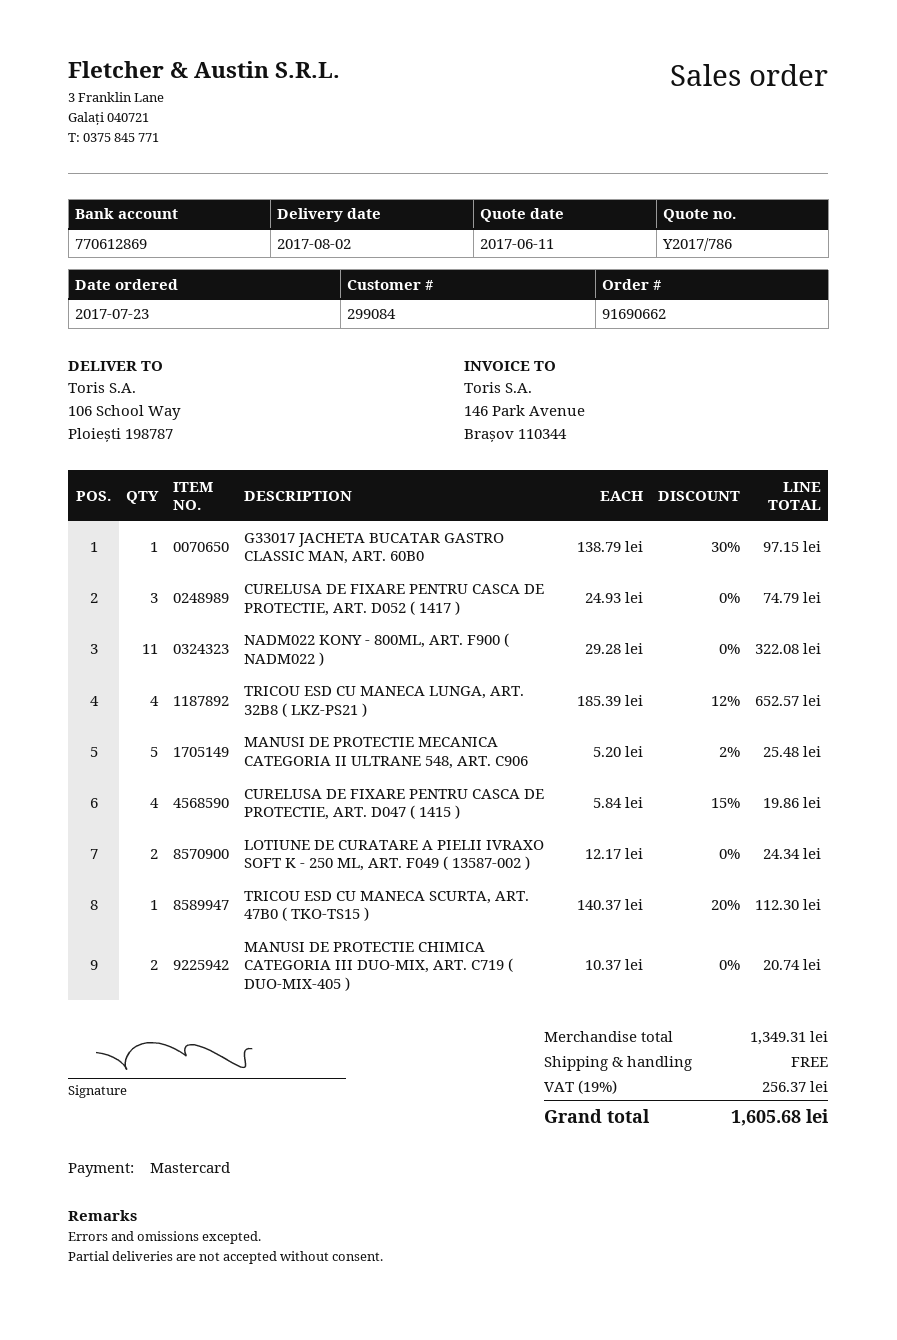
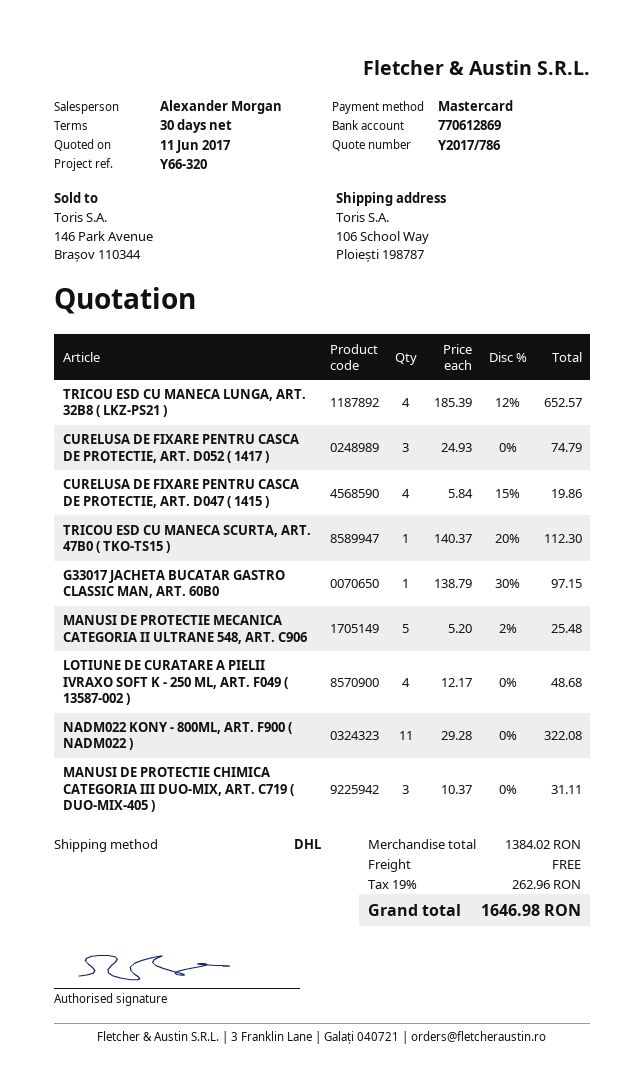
LOTIUNE DE CURATARE A PIELII IVRAXO SOFT K - 250 ML, ART. F049 ( 13587-002 ): 2 x 12.17 = 24.34 -> 4 x 12.17 = 48.68
MANUSI DE PROTECTIE CHIMICA CATEGORIA III DUO-MIX, ART. C719 ( DUO-MIX-405 ): 2 x 10.37 = 20.74 -> 3 x 10.37 = 31.11
subtotal: 1349.31 -> 1384.02
tax: 19% = 256.37 -> 19% = 262.96
total: 1605.68 -> 1646.98

